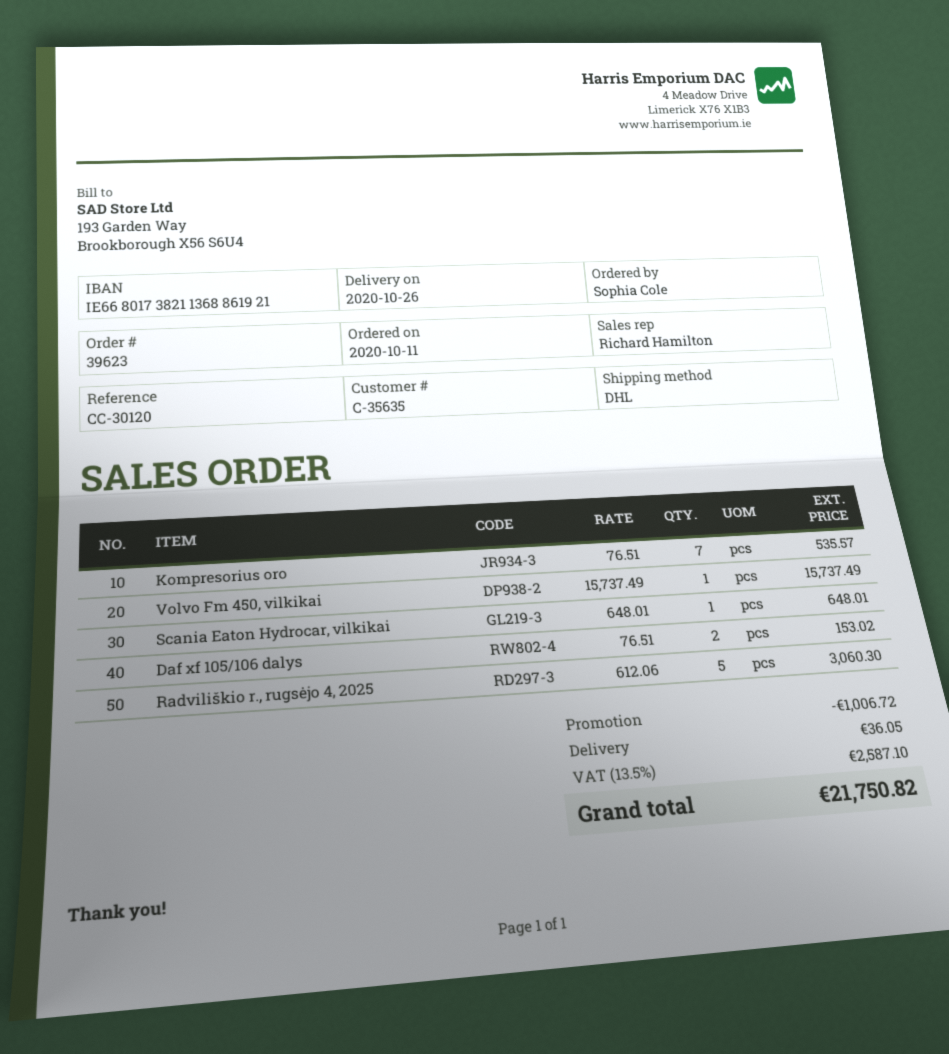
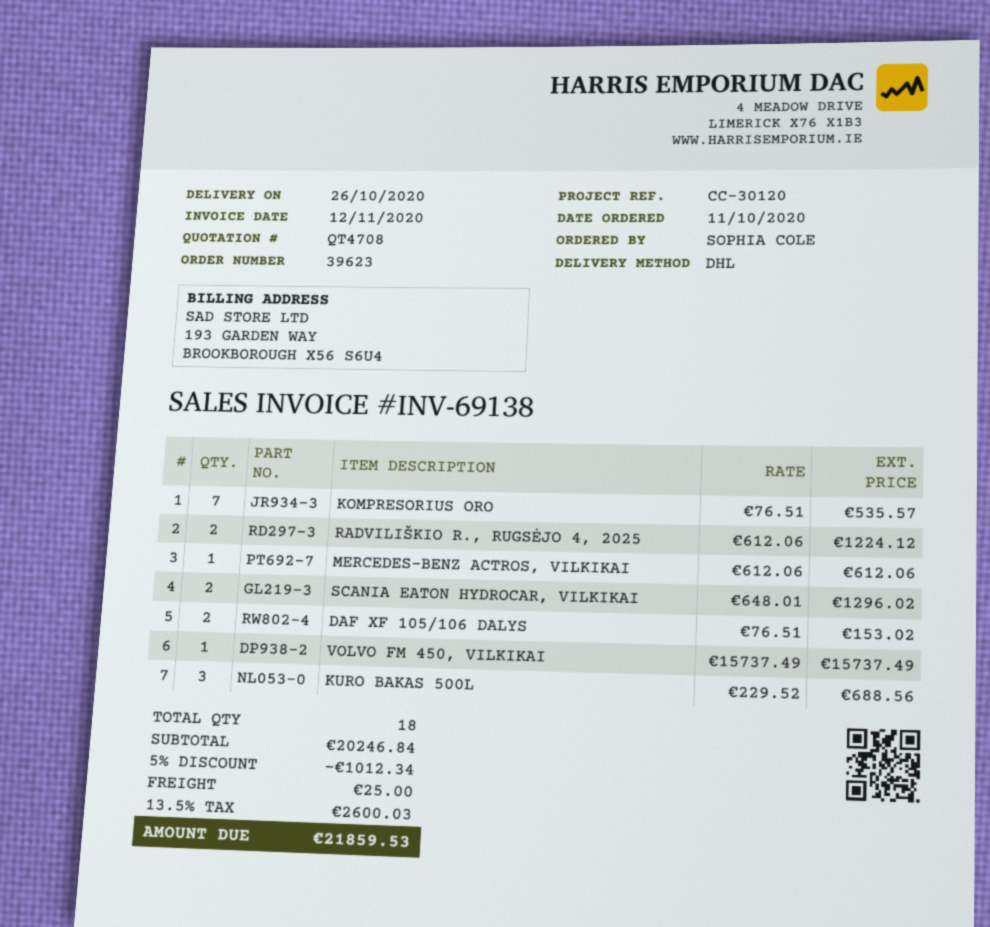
Scania Eaton Hydrocar, vilkikai: 1 x 648.01 = 648.01 -> 2 x 648.01 = 1296.02
Radviliškio r., rugsėjo 4, 2025: 5 x 612.06 = 3060.30 -> 2 x 612.06 = 1224.12
MERCEDES-BENZ ACTROS, VILKIKAI: none -> 1 x 612.06 = 612.06
KURO BAKAS 500L: none -> 3 x 229.52 = 688.56
discount: 1006.72 -> 1012.34
shipping: 36.05 -> 25.00
tax: 13.5% = 2587.10 -> 13.5% = 2600.03
total: 21750.82 -> 21859.53

